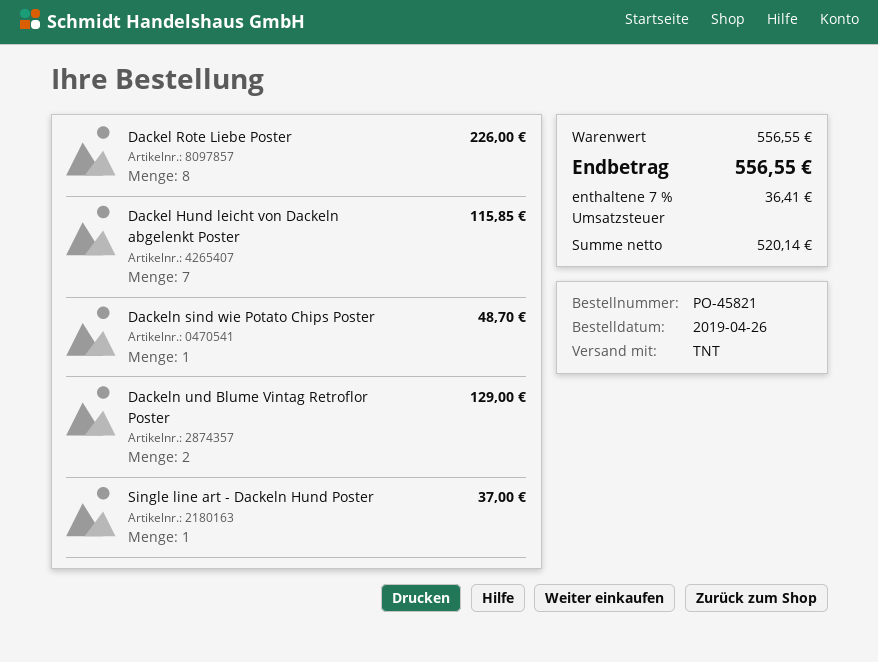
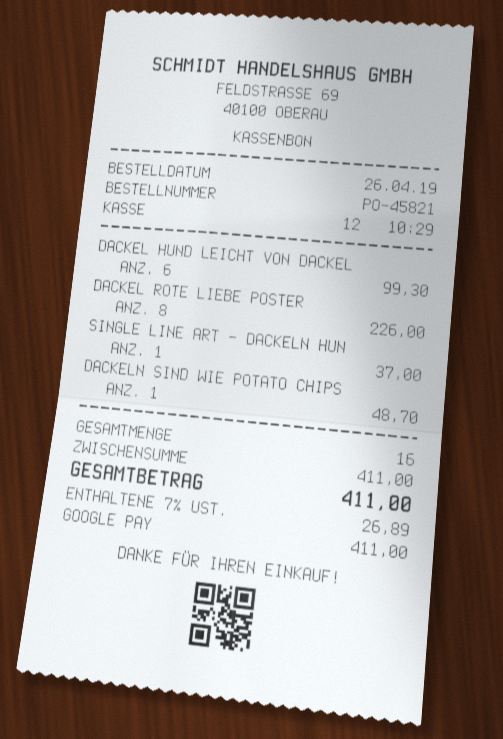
Dackel Hund leicht von Dackeln abgelenkt Poster: 7 for 115.85 -> 6 for 99.30
Dackeln und Blume Vintag Retroflor Poster: 2 for 129.00 -> none
subtotal: 556.55 -> 411.00
tax: 7% = 36.41 -> 7% = 26.89
total: 556.55 -> 411.00

